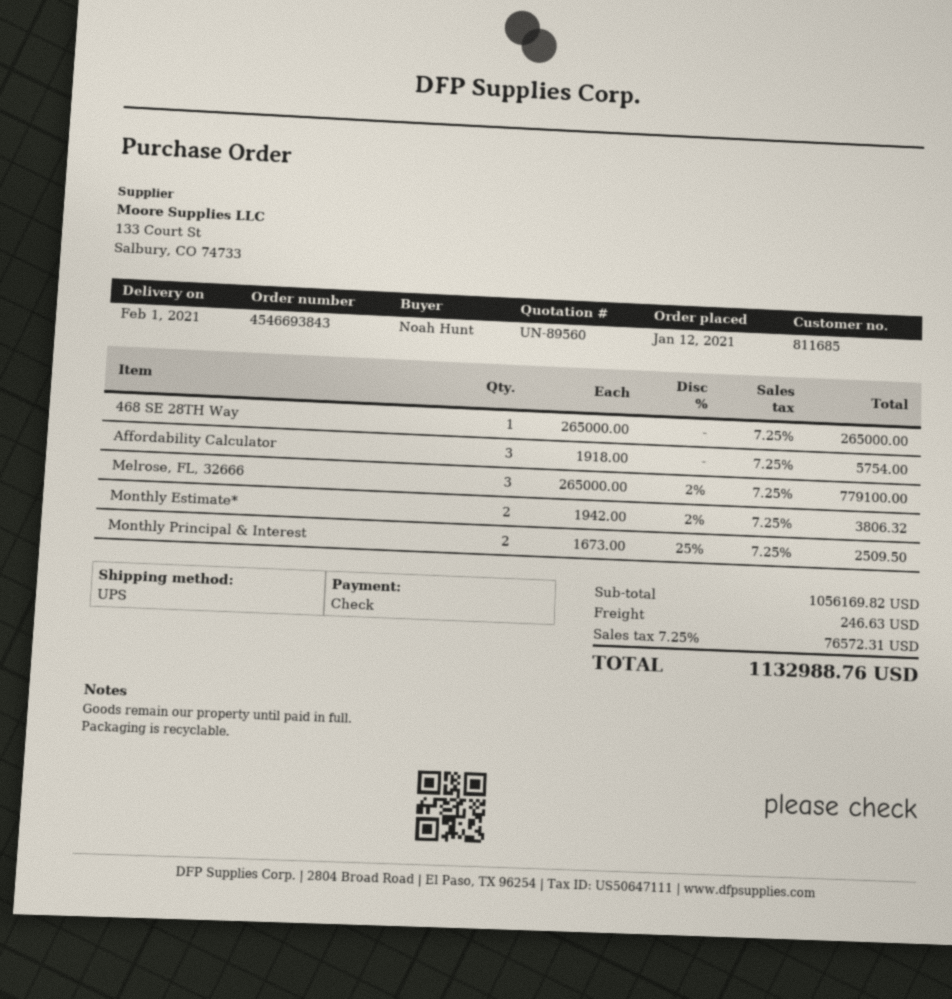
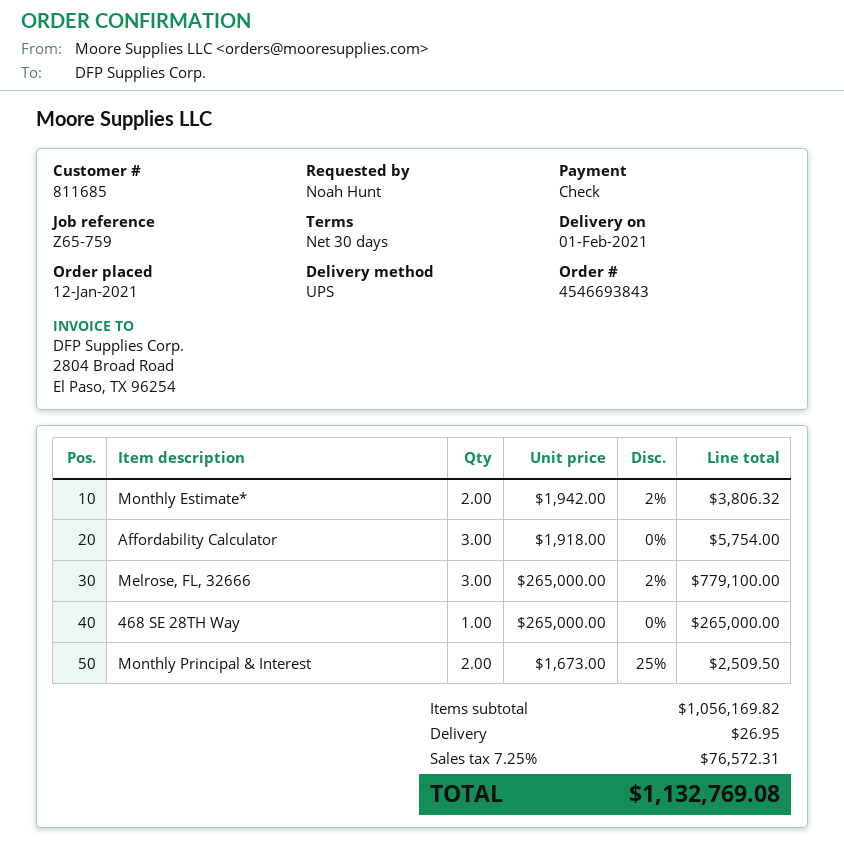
shipping: 246.63 -> 26.95
total: 1132988.76 -> 1132769.08

